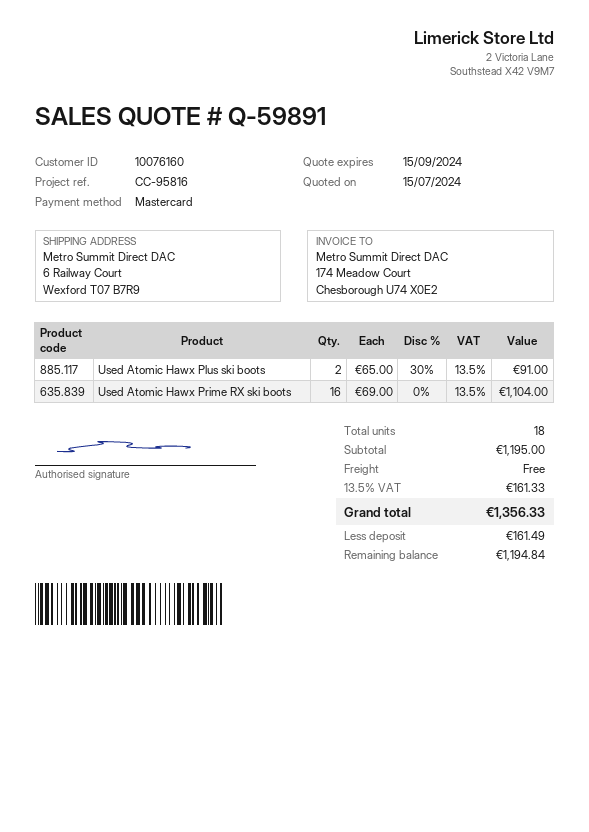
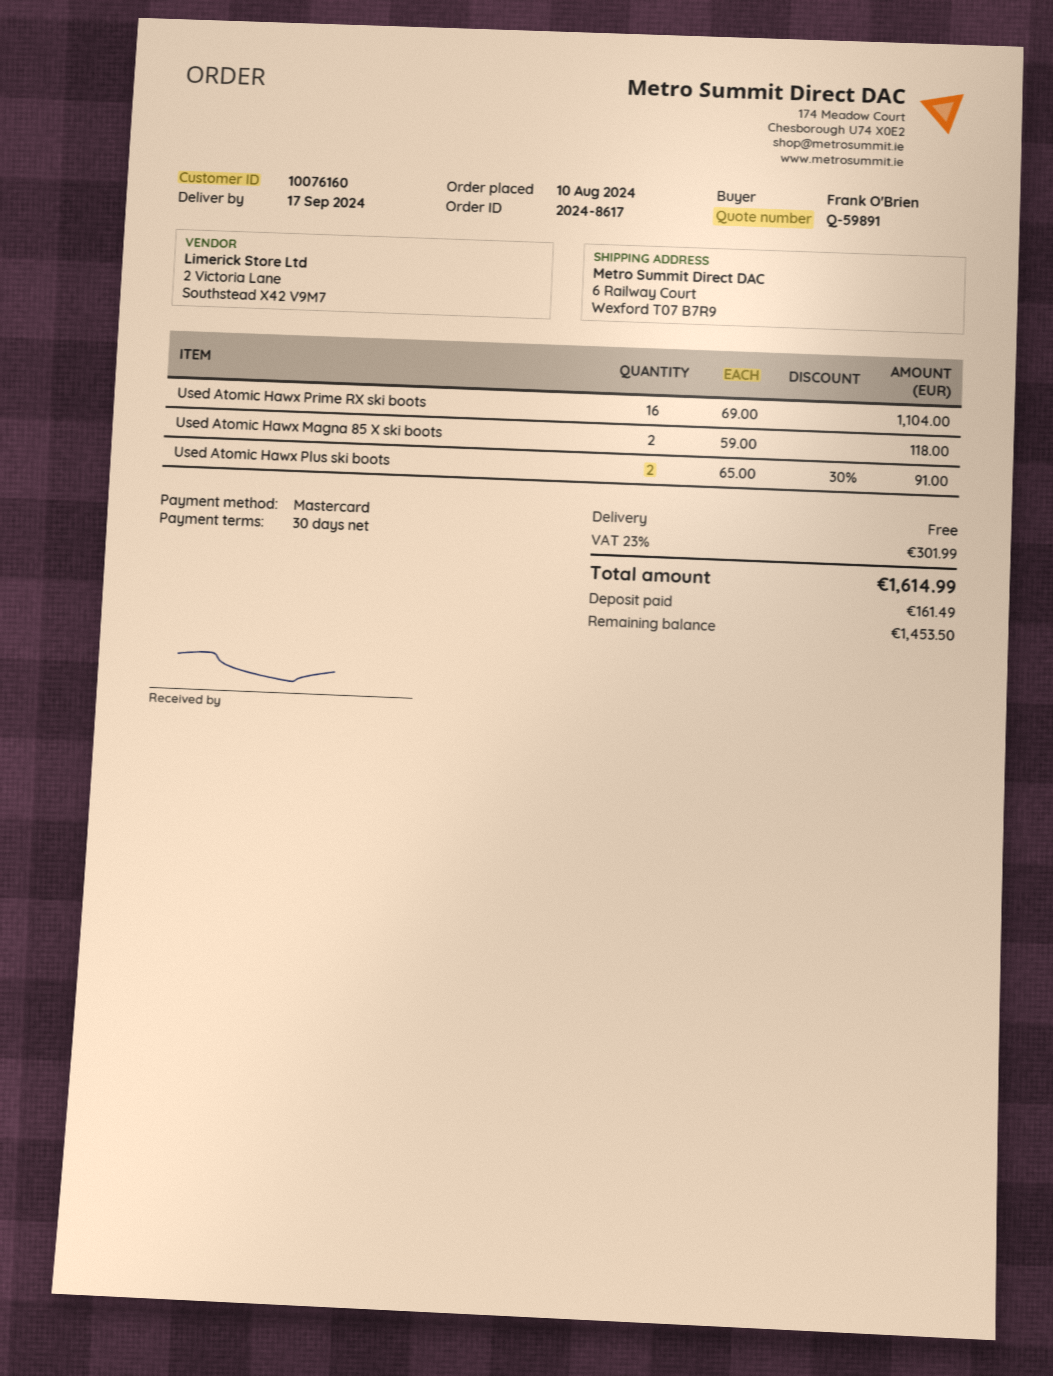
Used Atomic Hawx Magna 85 X ski boots: none -> 2 x 59.00 = 118.00
tax: 13.5% = 161.33 -> 23% = 301.99
total: 1356.33 -> 1614.99
balance: 1194.84 -> 1453.50

